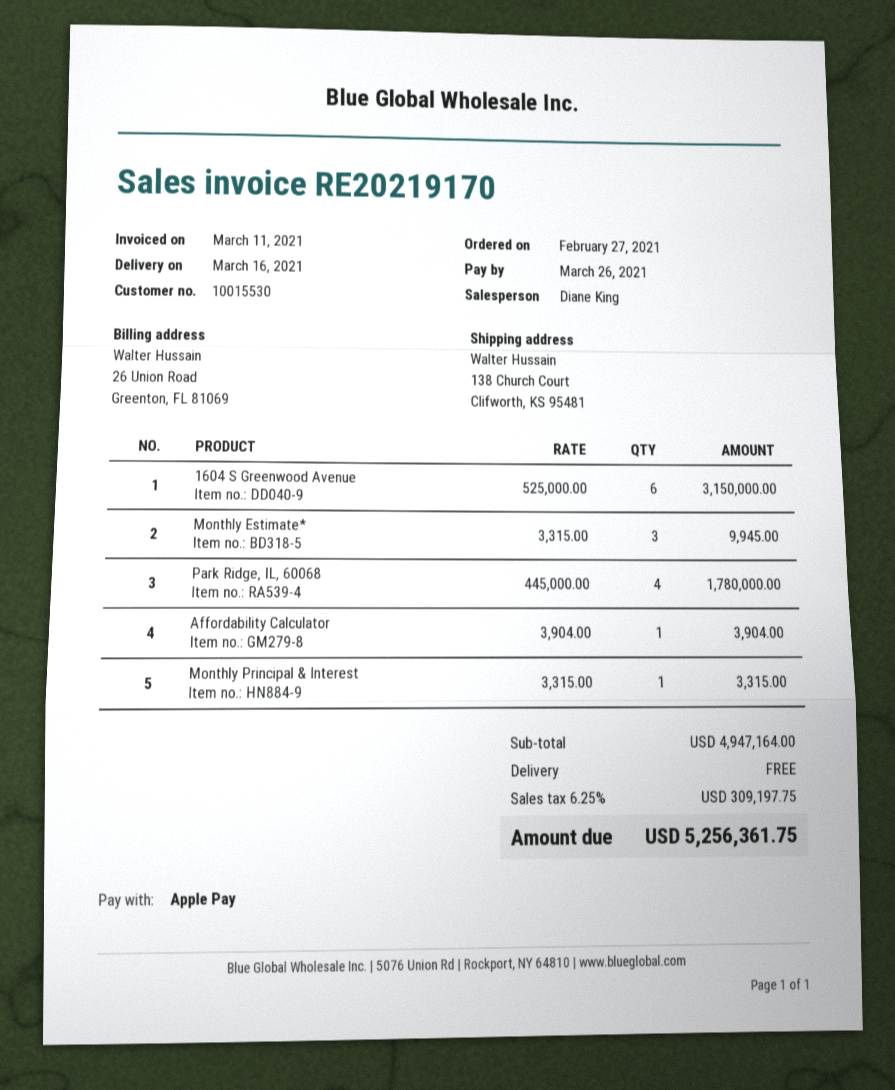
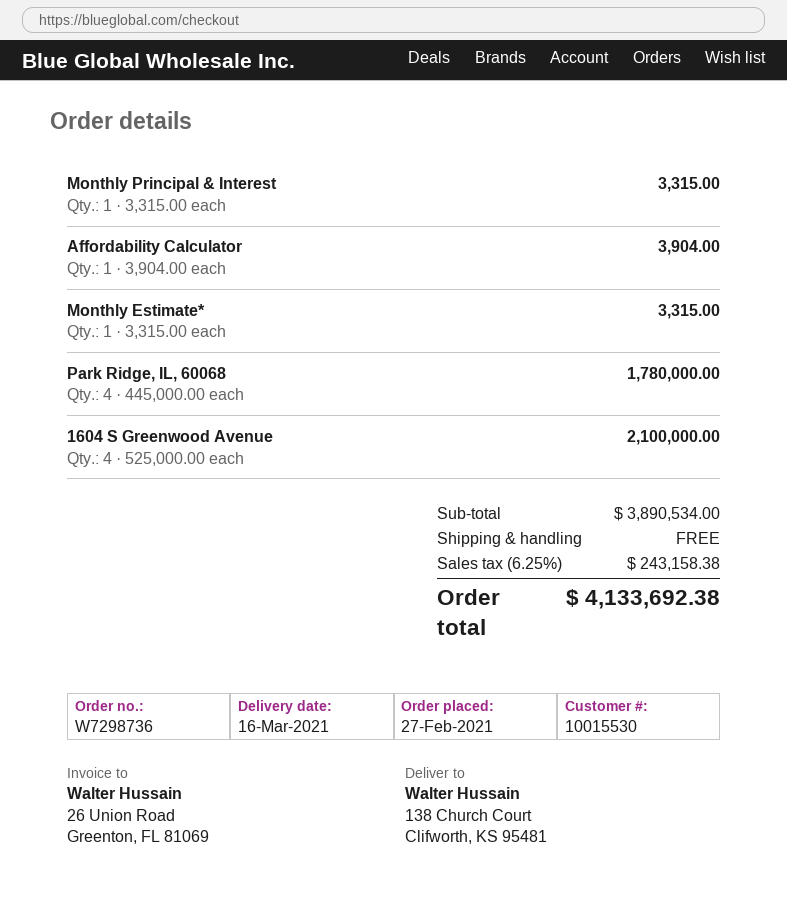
1604 S Greenwood Avenue: 6 x 525000.00 = 3150000.00 -> 4 x 525000.00 = 2100000.00
Monthly Estimate*: 3 x 3315.00 = 9945.00 -> 1 x 3315.00 = 3315.00
subtotal: 4947164.00 -> 3890534.00
tax: 6.25% = 309197.75 -> 6.25% = 243158.38
total: 5256361.75 -> 4133692.38

